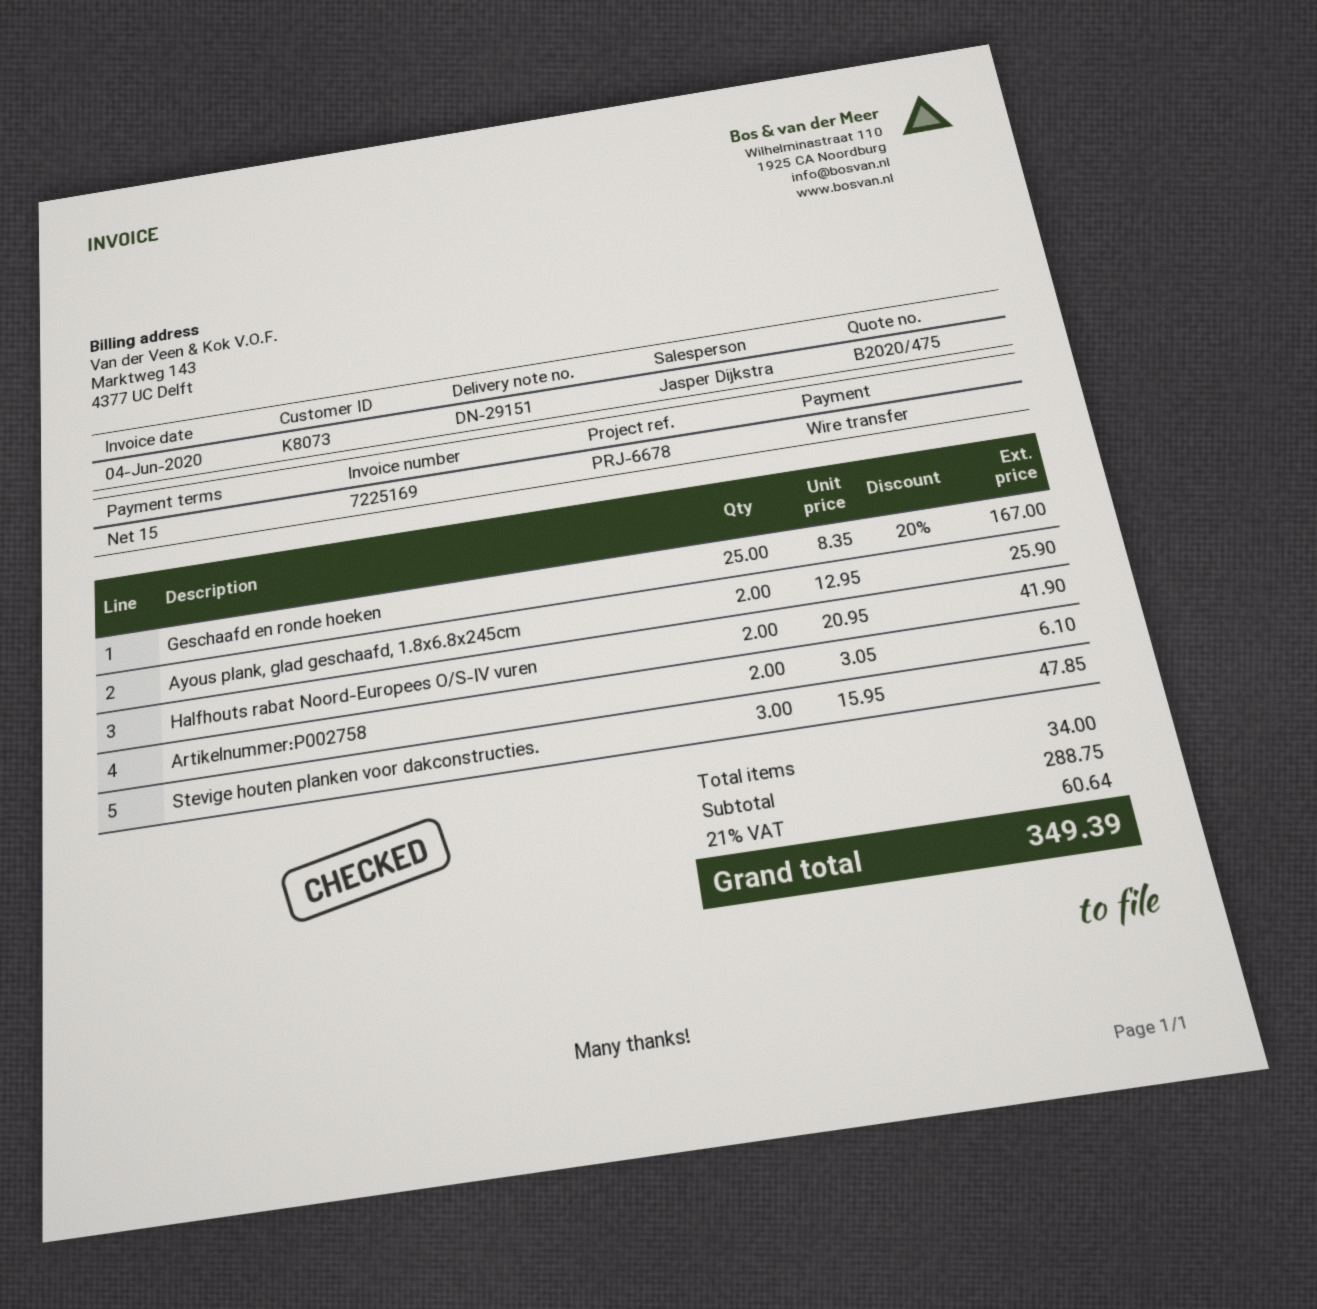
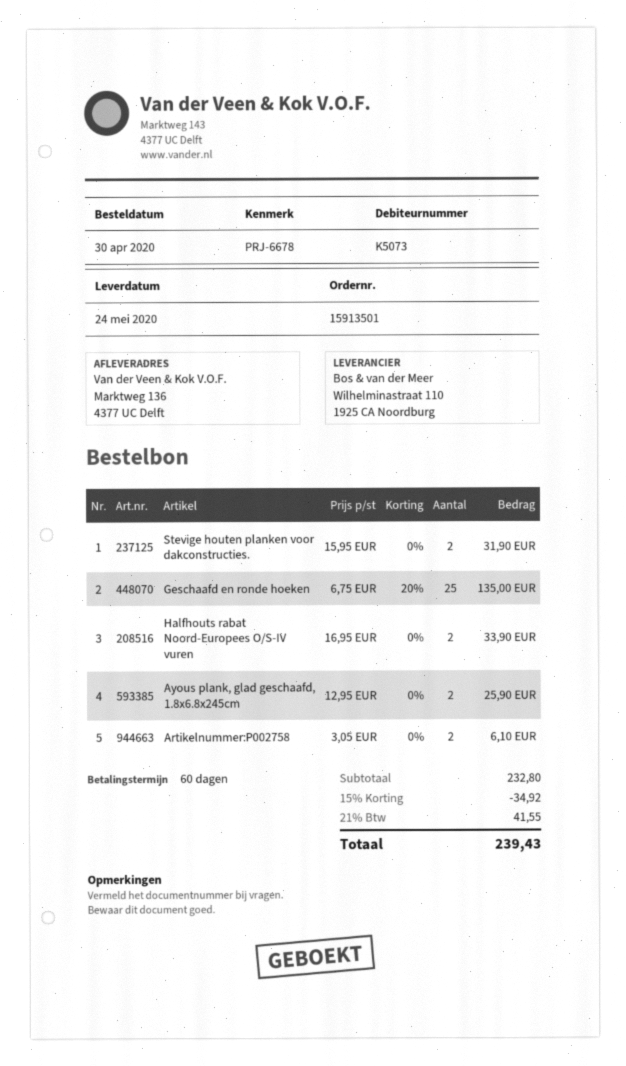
payment terms: 15 days -> 60 days
customer number: K8073 -> K5073
Geschaafd en ronde hoeken: 25 x 8.35 - 20% = 167.00 -> 25 x 6.75 - 20% = 135.00
Halfhouts rabat Noord-Europees O/S-IV vuren: 2 x 20.95 = 41.90 -> 2 x 16.95 = 33.90
Stevige houten planken voor dakconstructies.: 3 x 15.95 = 47.85 -> 2 x 15.95 = 31.90
subtotal: 288.75 -> 232.80
discount: none -> 15% = 34.92
tax: 21% = 60.64 -> 21% = 41.55
total: 349.39 -> 239.43

